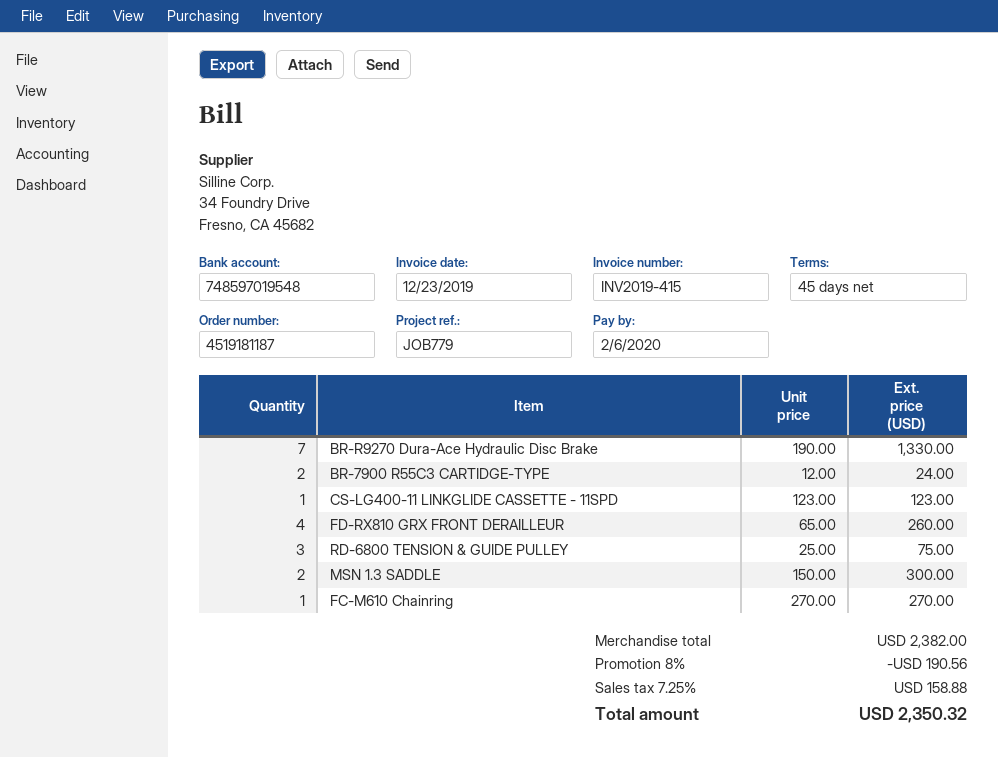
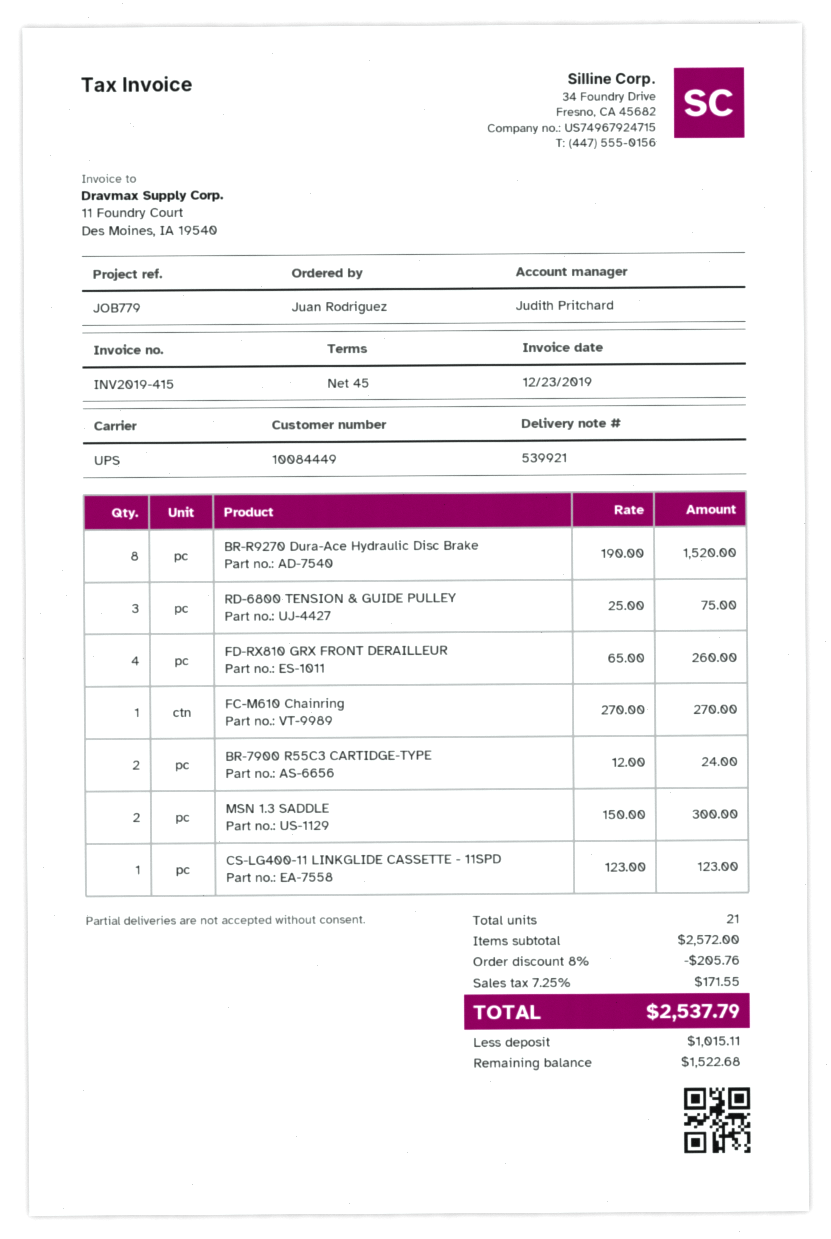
BR-R9270 Dura-Ace Hydraulic Disc Brake: 7 x 190.00 = 1330.00 -> 8 x 190.00 = 1520.00
subtotal: 2382.00 -> 2572.00
discount: 8% = 190.56 -> 8% = 205.76
tax: 7.25% = 158.88 -> 7.25% = 171.55
total: 2350.32 -> 2537.79

